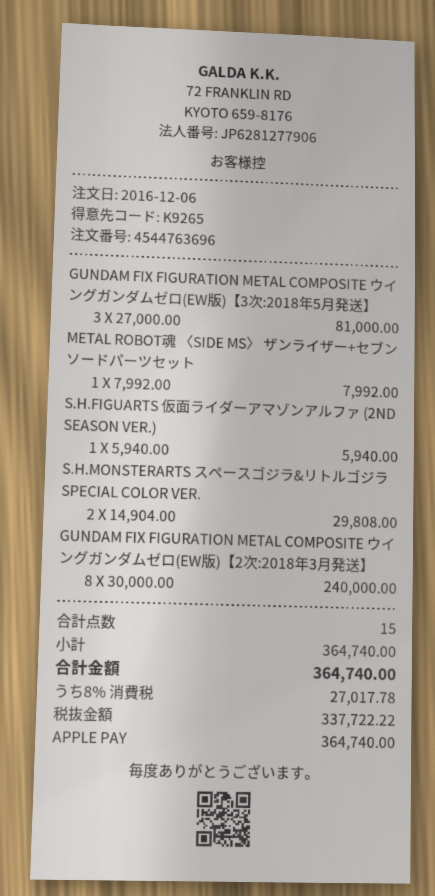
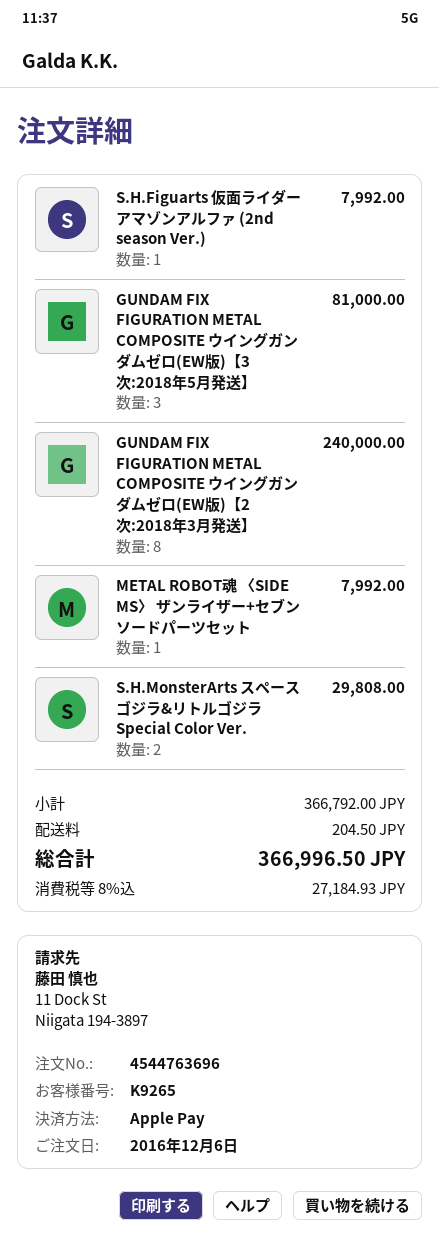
S.H.FIGUARTS 仮面ライダーアマゾンアルファ (2ND SEASON VER.): 1 for 5940.00 -> 1 for 7992.00
subtotal: 364740.00 -> 366792.00
shipping: none -> 204.50
tax: 8% = 27017.78 -> 8% = 27184.93
total: 364740.00 -> 366996.50

